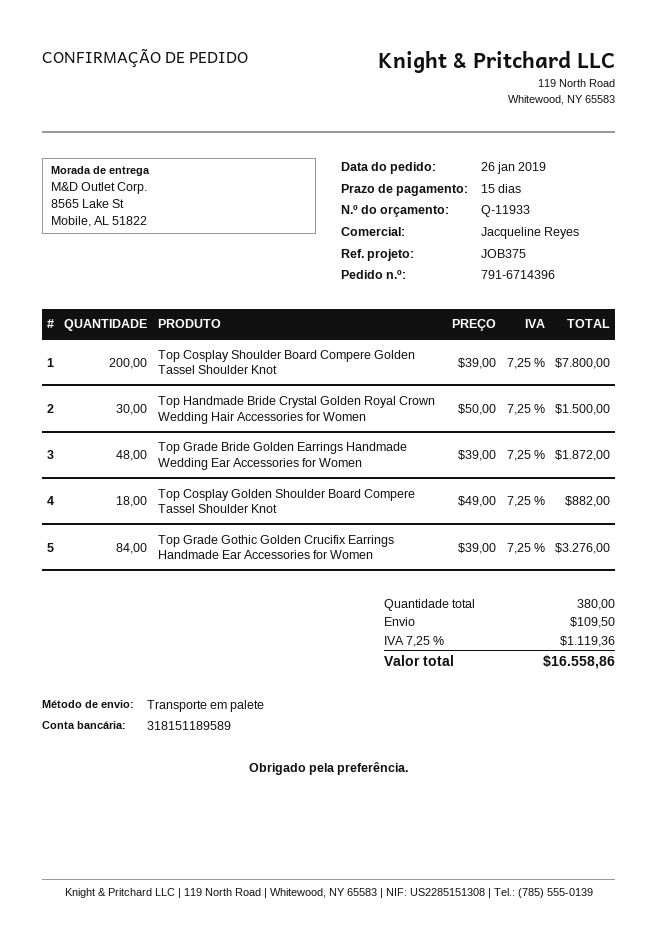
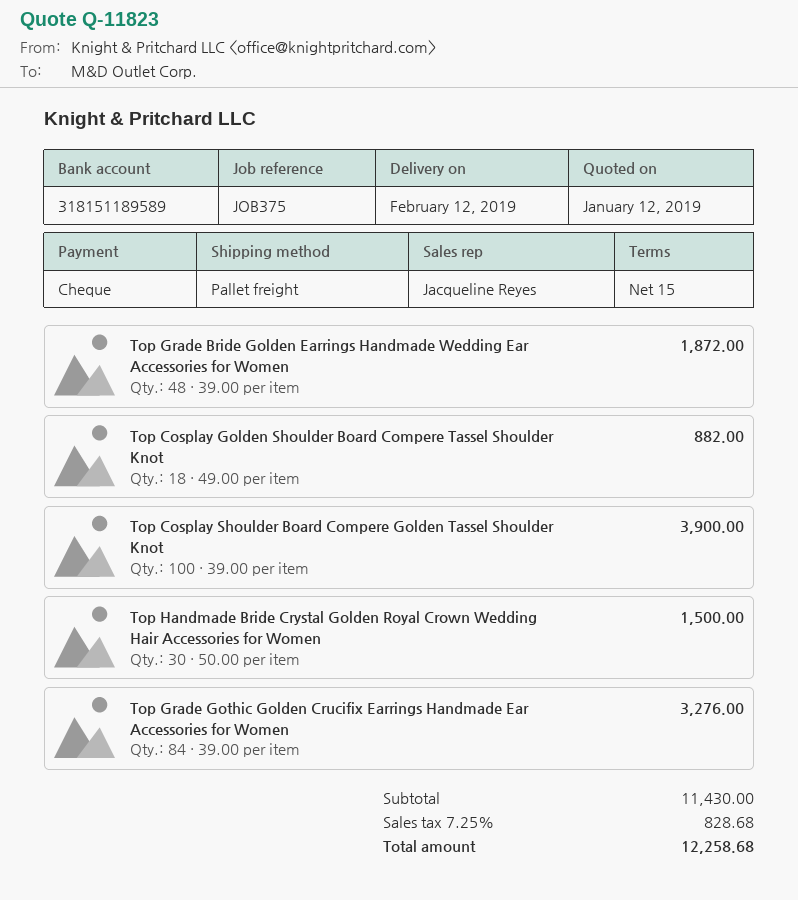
quote number: Q-11933 -> Q-11823
Top Cosplay Shoulder Board Compere Golden Tassel Shoulder Knot: 200 x 39.00 = 7800.00 -> 100 x 39.00 = 3900.00
shipping: 109.50 -> none
tax: 7.25% = 1119.36 -> 7.25% = 828.68
total: 16558.86 -> 12258.68

